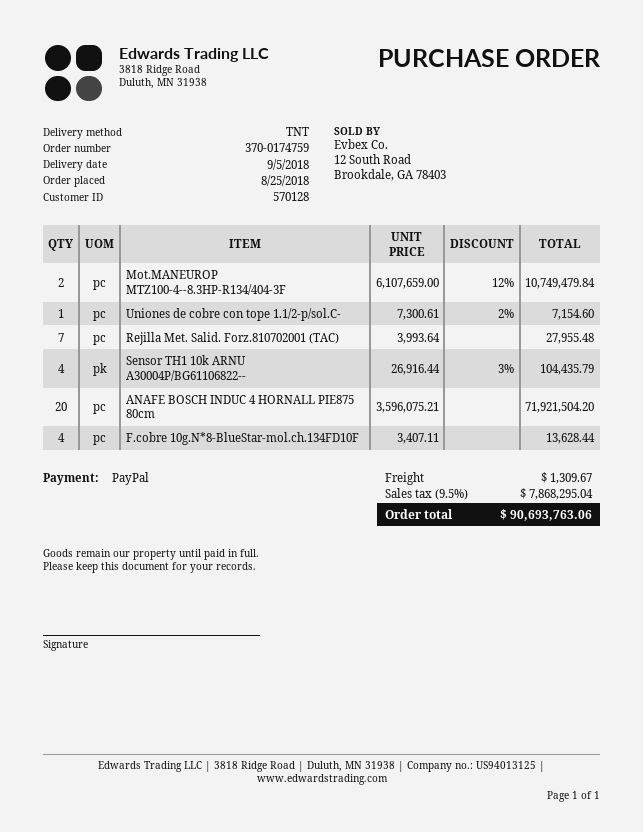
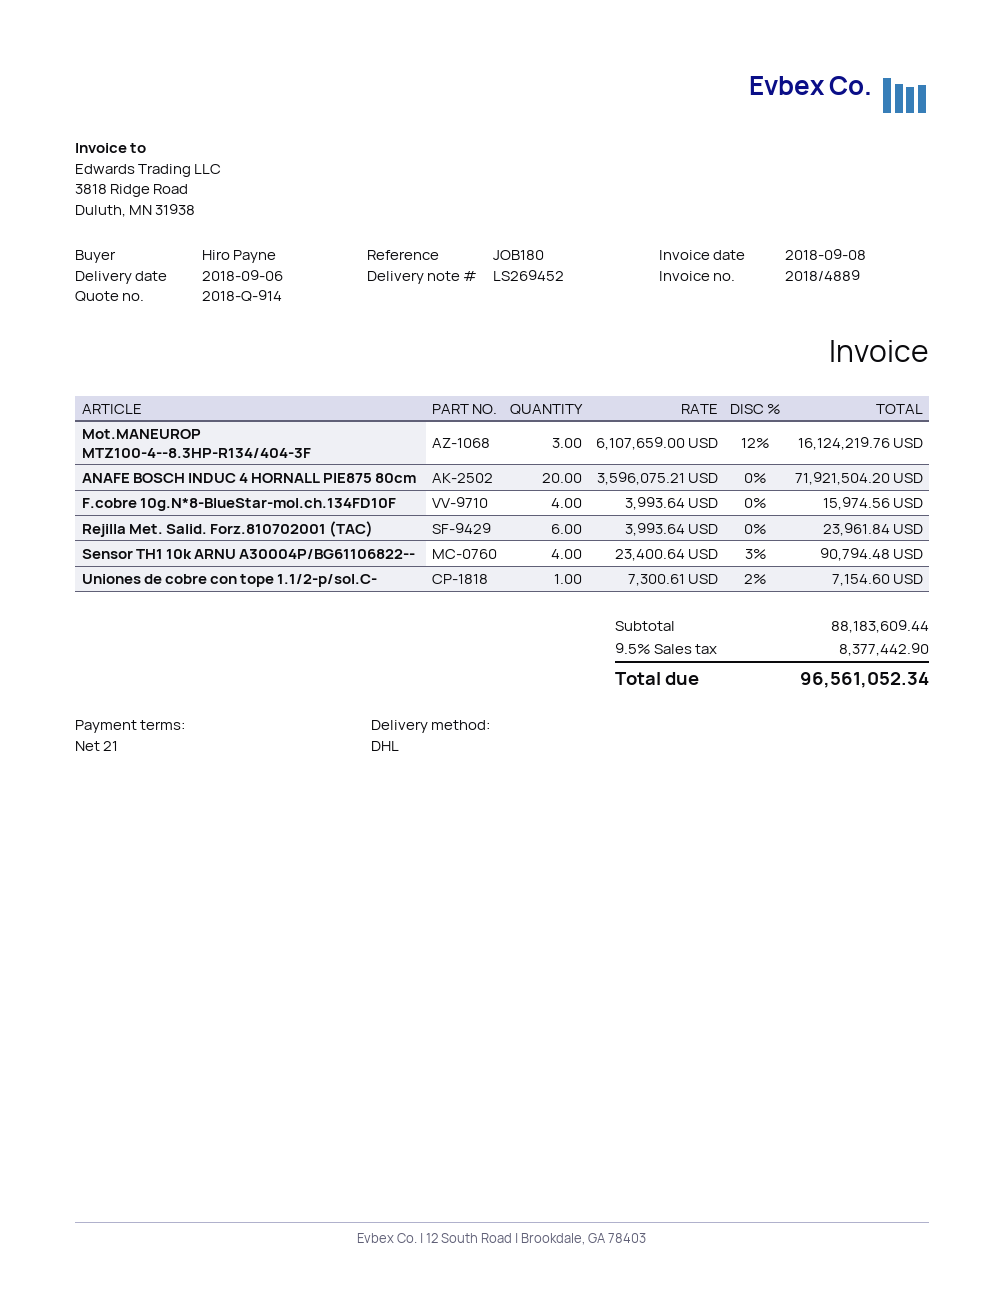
delivery date: 2018-09-05 -> 2018-09-06
shipping method: TNT -> DHL
Mot.MANEUROP MTZ100-4--8.3HP-R134/404-3F: 2 x 6107659.00 - 12% = 10749479.84 -> 3 x 6107659.00 - 12% = 16124219.76
Rejilla Met. Salid. Forz.810702001 (TAC): 7 x 3993.64 = 27955.48 -> 6 x 3993.64 = 23961.84
Sensor TH1 10k ARNU A30004P/BG61106822--: 4 x 26916.44 - 3% = 104435.79 -> 4 x 23400.64 - 3% = 90794.48
F.cobre 10g.N*8-BlueStar-mol.ch.134FD10F: 4 x 3407.11 = 13628.44 -> 4 x 3993.64 = 15974.56
shipping: 1309.67 -> none
tax: 9.5% = 7868295.04 -> 9.5% = 8377442.90
total: 90693763.06 -> 96561052.34

